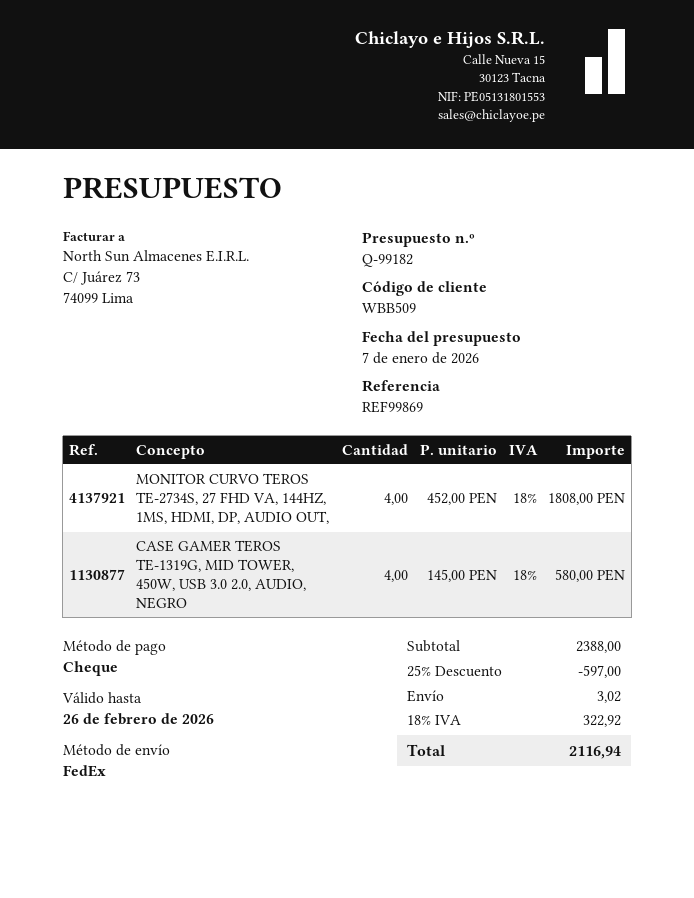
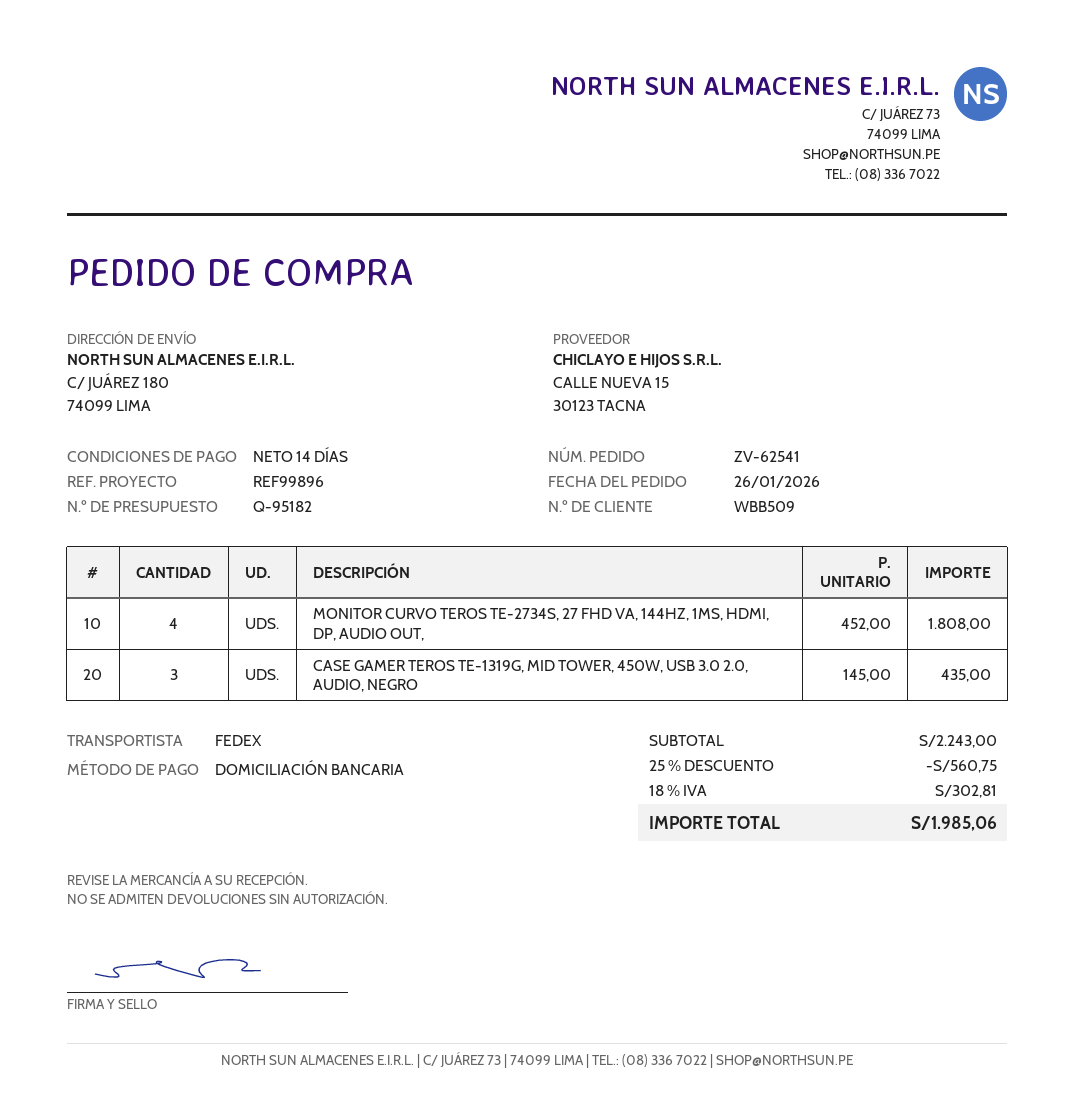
quote number: Q-99182 -> Q-95182
reference: REF99869 -> REF99896
payment method: cheque -> direct debit
CASE GAMER TEROS TE-1319G, MID TOWER, 450W, USB 3.0 2.0, AUDIO, NEGRO: 4 x 145.00 = 580.00 -> 3 x 145.00 = 435.00
subtotal: 2388.00 -> 2243.00
discount: 25% = 597.00 -> 25% = 560.75
shipping: 3.02 -> none
tax: 18% = 322.92 -> 18% = 302.81
total: 2116.94 -> 1985.06

